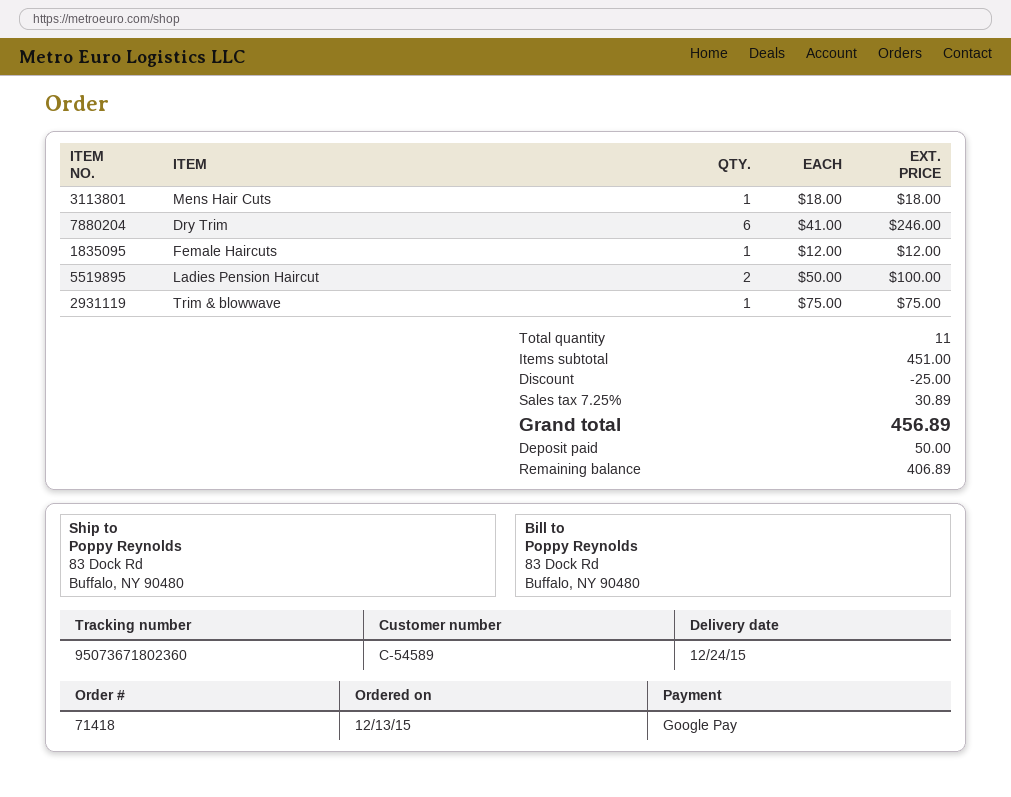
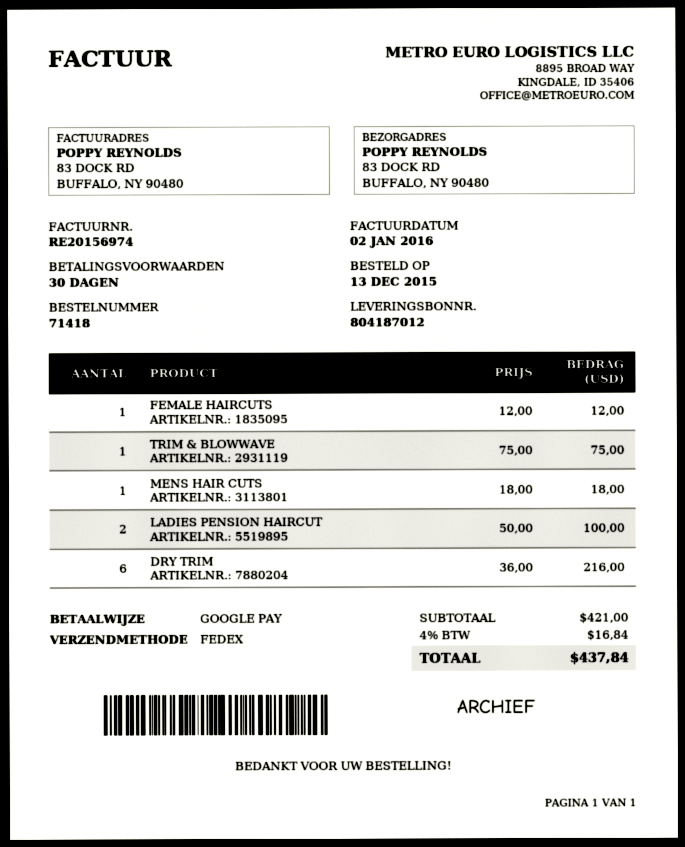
Dry Trim: 6 x 41.00 = 246.00 -> 6 x 36.00 = 216.00
subtotal: 451.00 -> 421.00
discount: 25.00 -> none
tax: 7.25% = 30.89 -> 4% = 16.84
total: 456.89 -> 437.84

